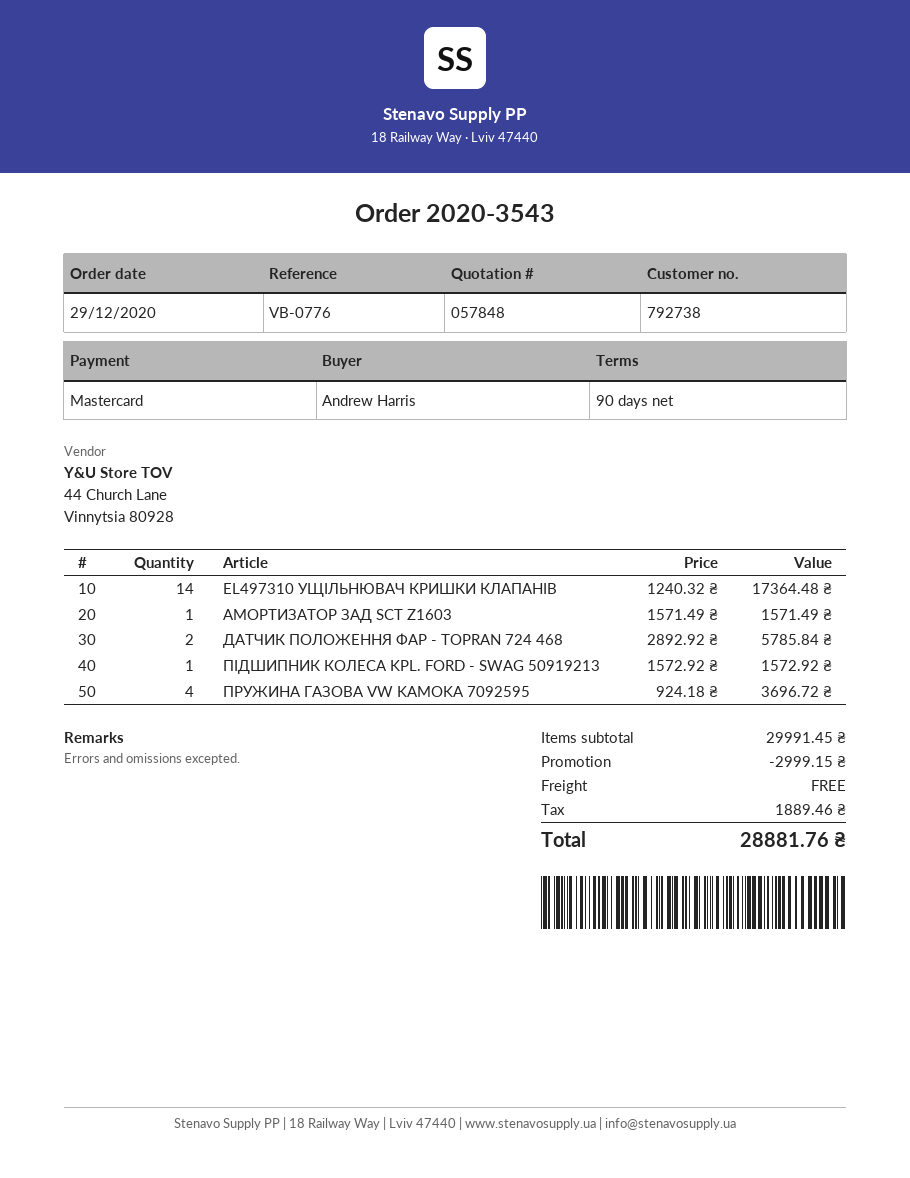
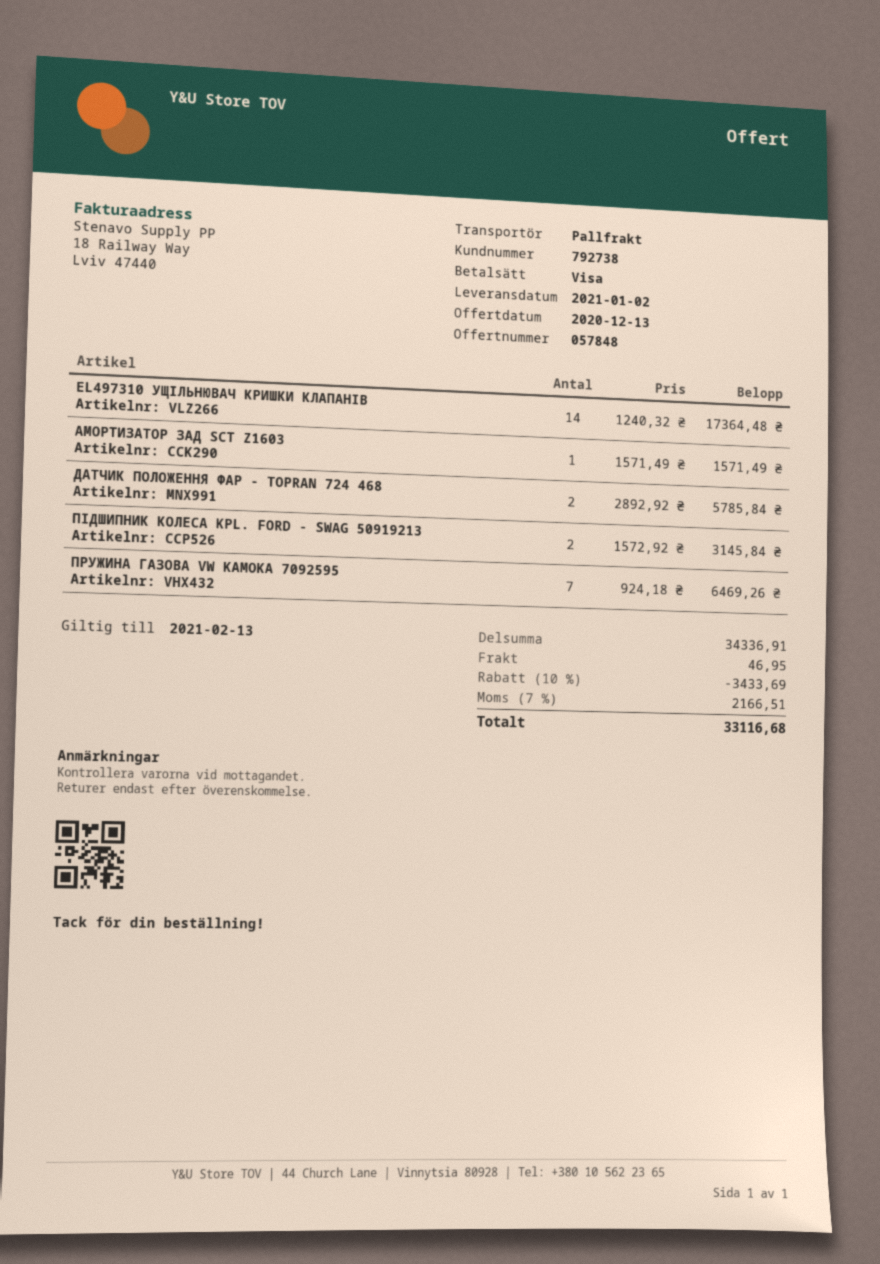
payment method: Mastercard -> Visa
ПІДШИПНИК КОЛЕСА KPL. FORD - SWAG 50919213: 1 x 1572.92 = 1572.92 -> 2 x 1572.92 = 3145.84
ПРУЖИНА ГАЗОВА VW KAMOKA 7092595: 4 x 924.18 = 3696.72 -> 7 x 924.18 = 6469.26
subtotal: 29991.45 -> 34336.91
discount: 2999.15 -> 3433.69
shipping: 0.00 -> 46.95
tax: 1889.46 -> 2166.51
total: 28881.76 -> 33116.68

